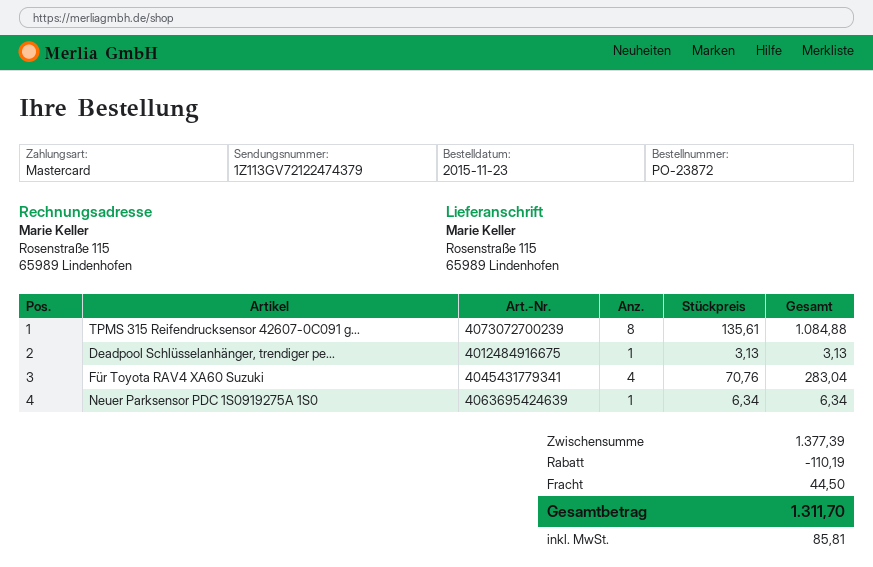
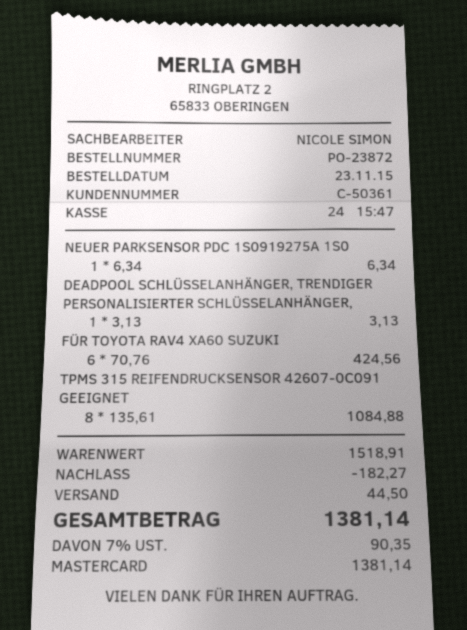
Für Toyota RAV4 XA60 Suzuki: 4 x 70.76 = 283.04 -> 6 x 70.76 = 424.56
subtotal: 1377.39 -> 1518.91
discount: 110.19 -> 182.27
tax: 85.81 -> 90.35
total: 1311.70 -> 1381.14

